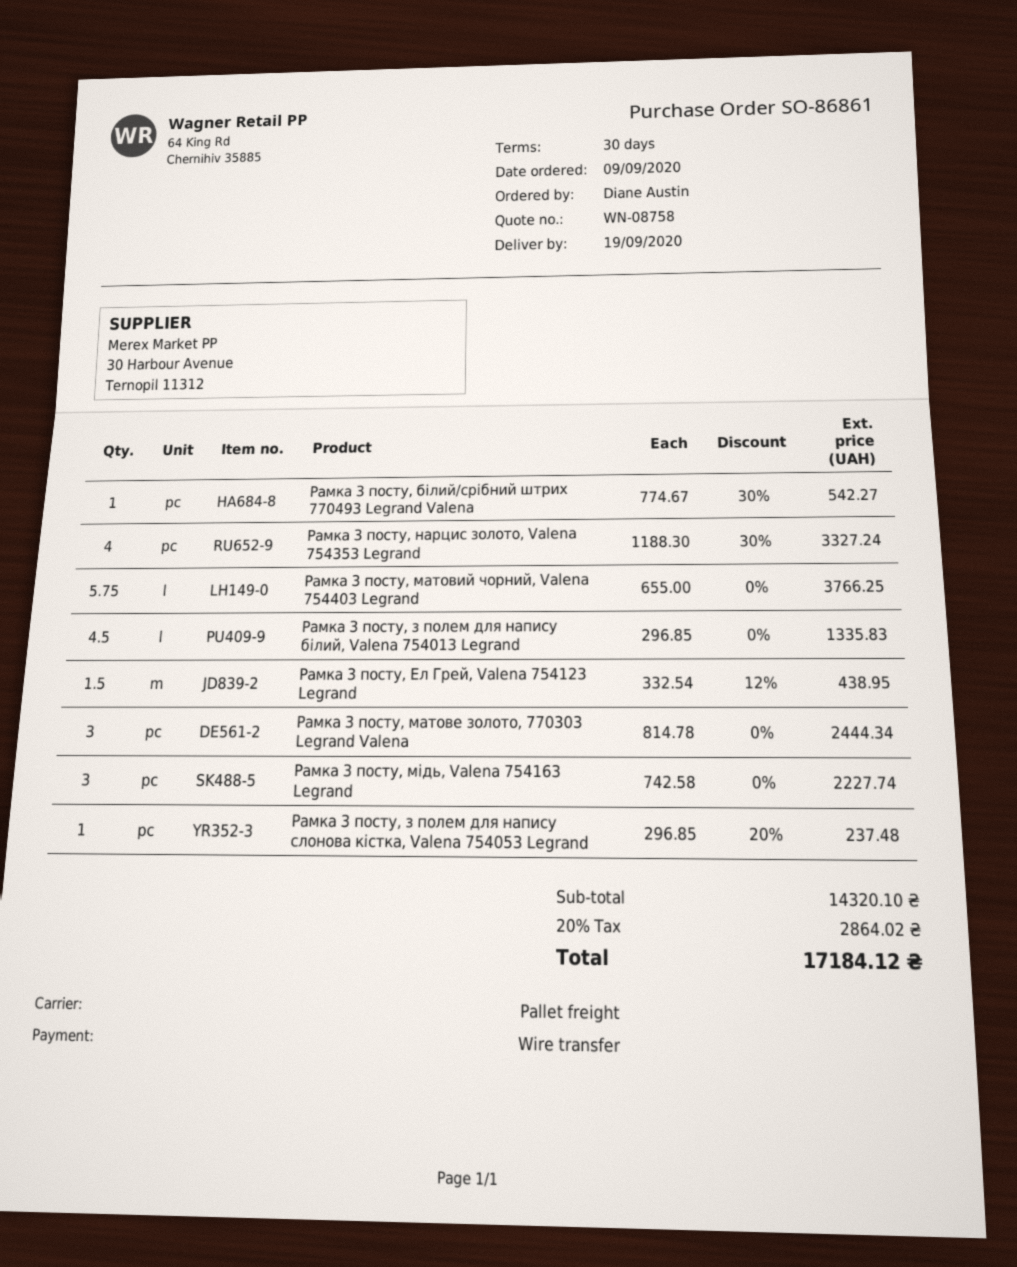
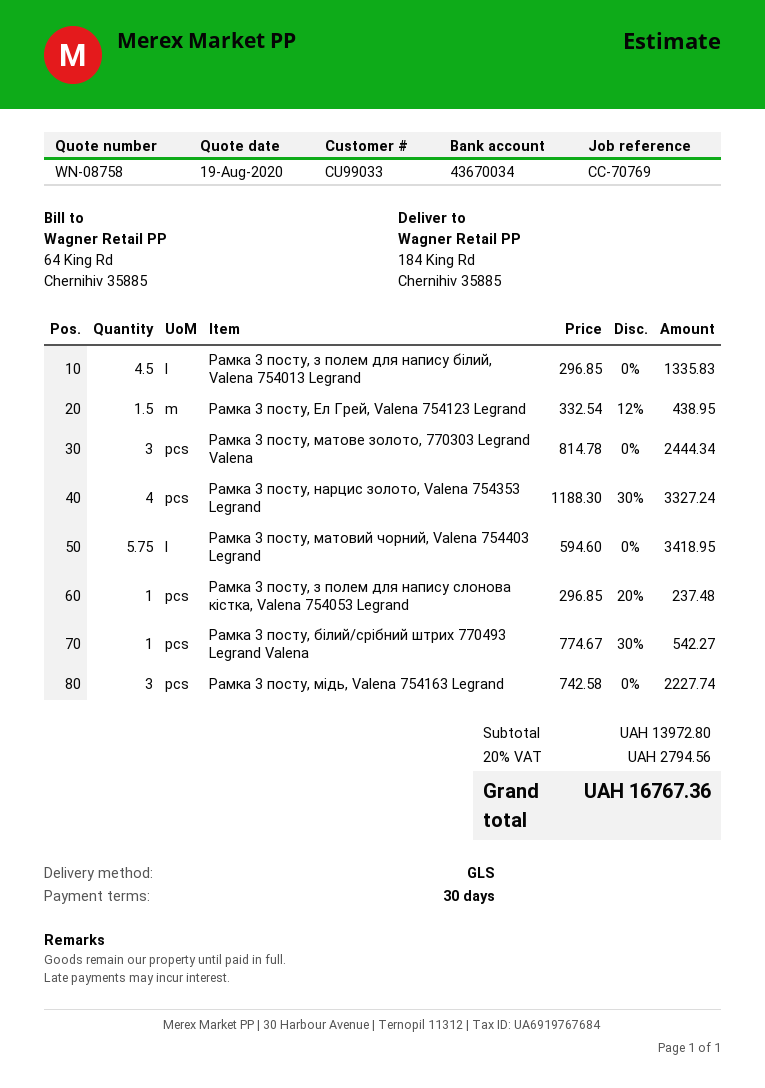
shipping method: pallet freight -> GLS
Рамка 3 посту, матовий чорний, Valena 754403 Legrand: 5.75 x 655.00 = 3766.25 -> 5.75 x 594.60 = 3418.95
subtotal: 14320.10 -> 13972.80
tax: 20% = 2864.02 -> 20% = 2794.56
total: 17184.12 -> 16767.36

